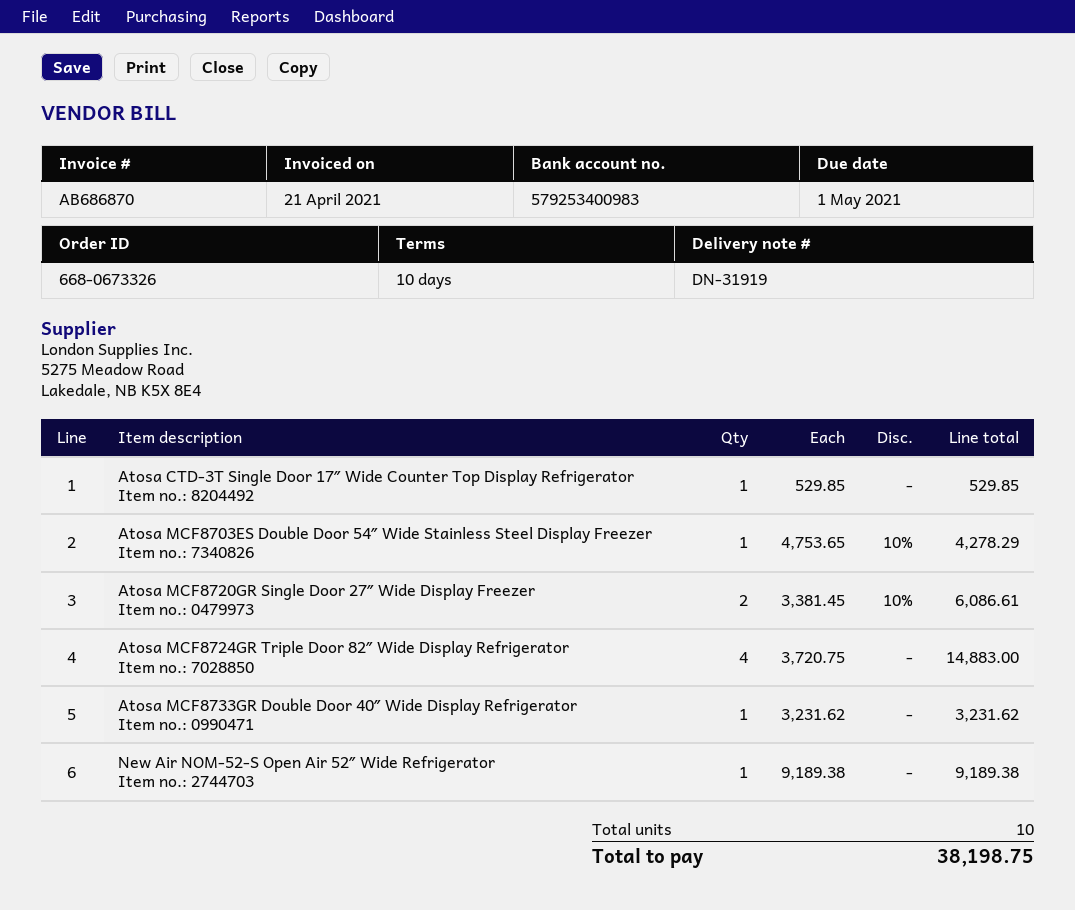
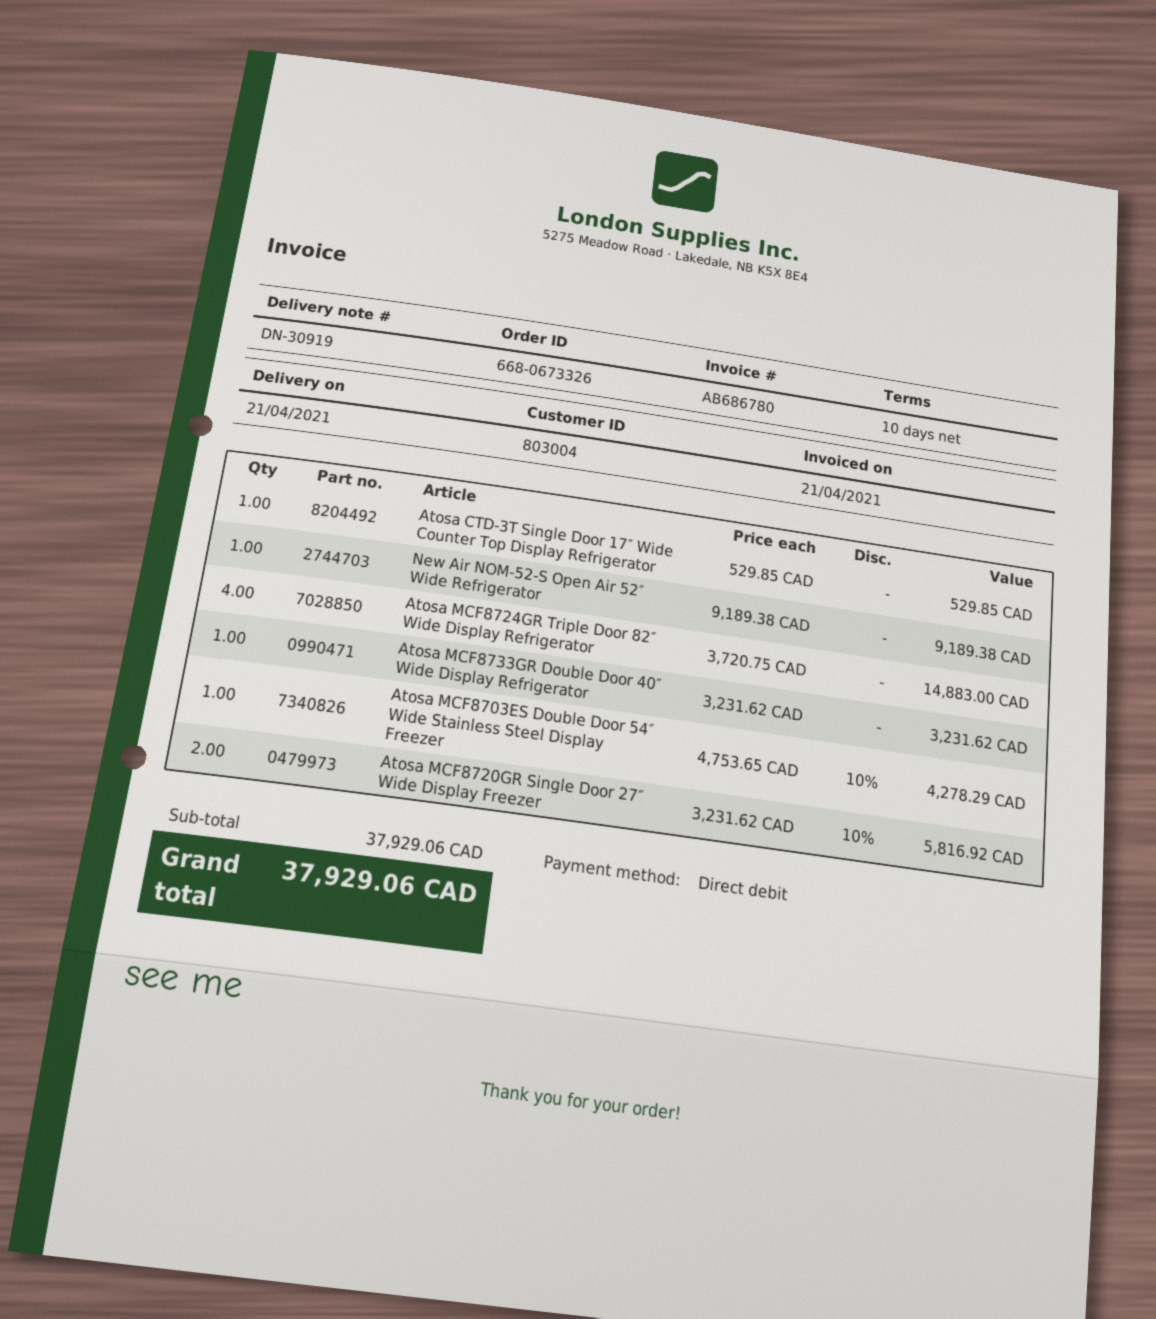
delivery note number: DN-31919 -> DN-30919
invoice number: AB686870 -> AB686780
Atosa MCF8720GR Single Door 27″ Wide Display Freezer: 2 x 3381.45 - 10% = 6086.61 -> 2 x 3231.62 - 10% = 5816.92
total: 38198.75 -> 37929.06

